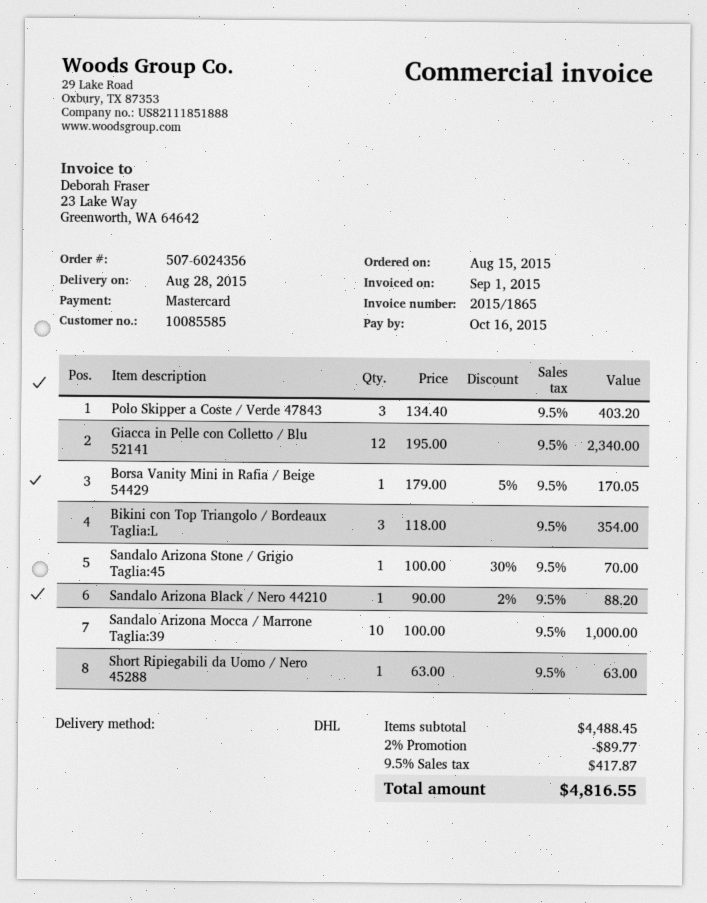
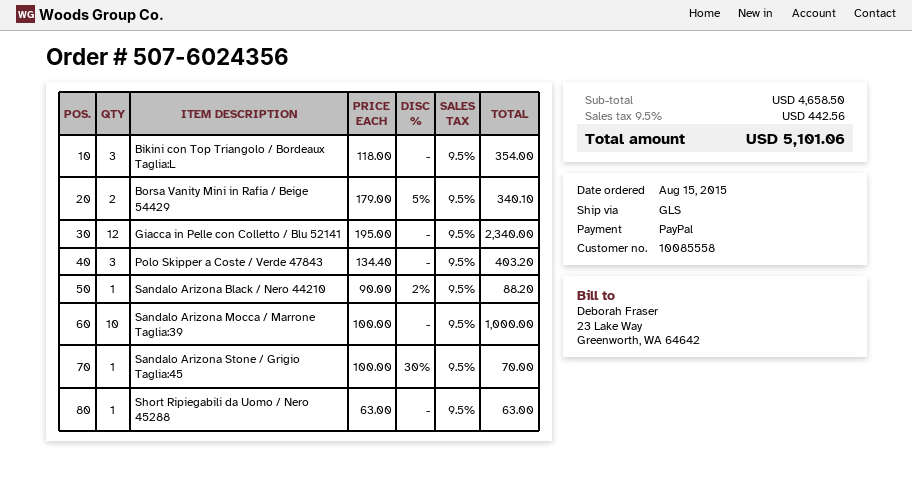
customer number: 10085585 -> 10085558
payment method: Mastercard -> PayPal
shipping method: DHL -> GLS
Borsa Vanity Mini in Rafia / Beige 54429: 1 x 179.00 - 5% = 170.05 -> 2 x 179.00 - 5% = 340.10
subtotal: 4488.45 -> 4658.50
discount: 2% = 89.77 -> none
tax: 9.5% = 417.87 -> 9.5% = 442.56
total: 4816.55 -> 5101.06

